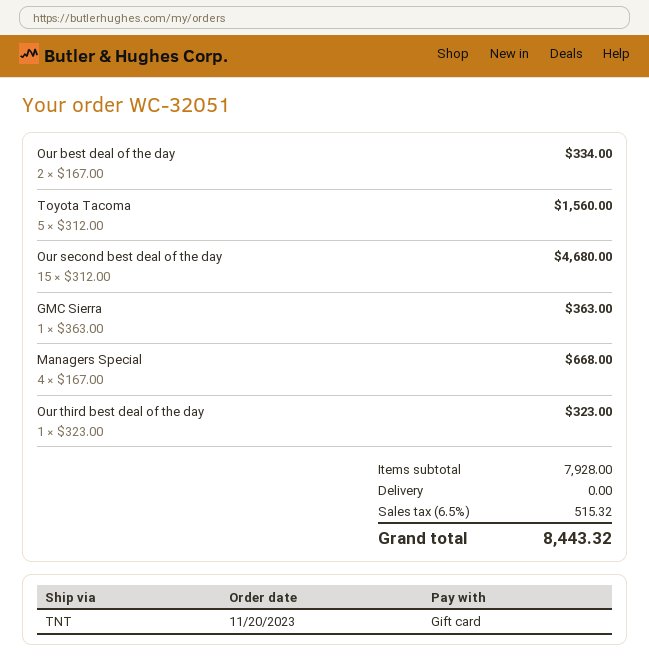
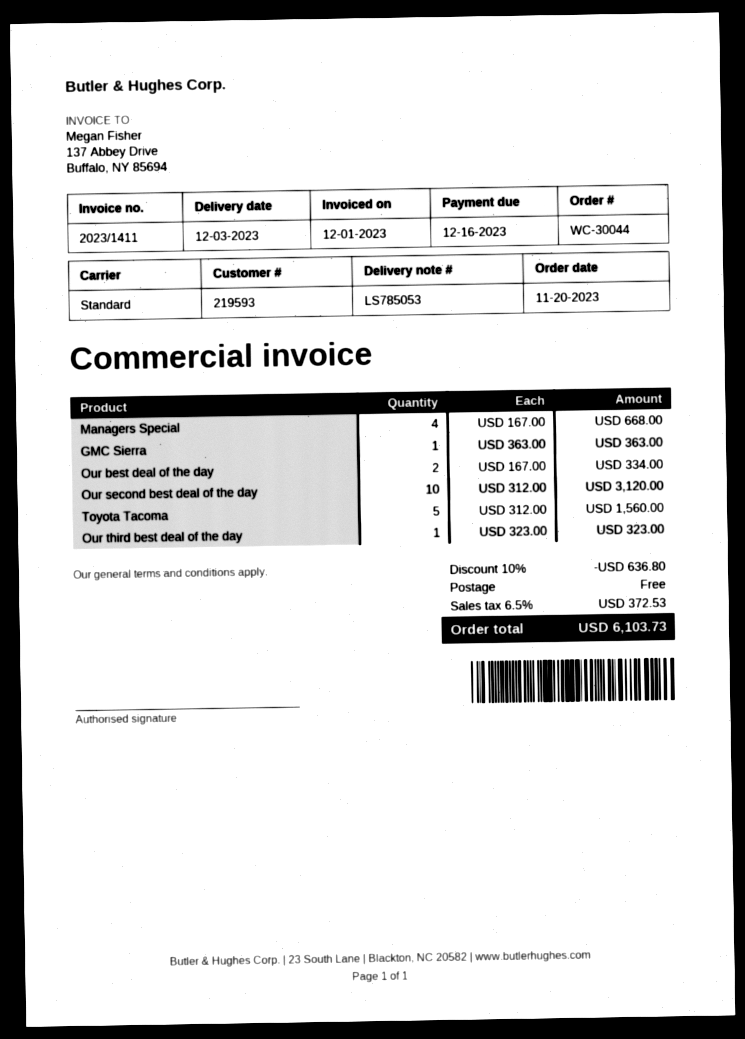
order number: WC-32051 -> WC-30044
shipping method: TNT -> standard
Our second best deal of the day: 15 x 312.00 = 4680.00 -> 10 x 312.00 = 3120.00
discount: none -> 10% = 636.80
tax: 6.5% = 515.32 -> 6.5% = 372.53
total: 8443.32 -> 6103.73

